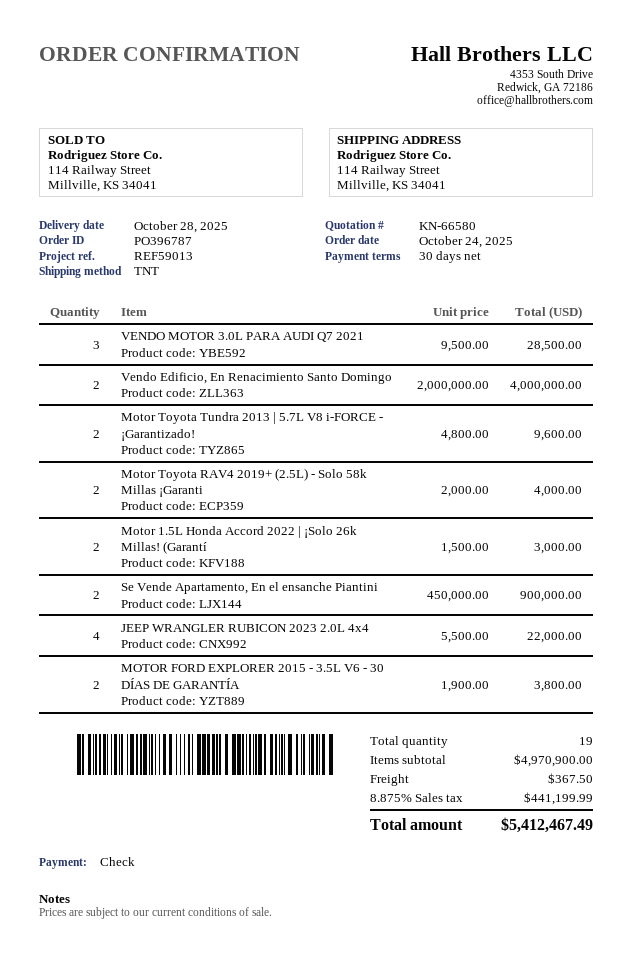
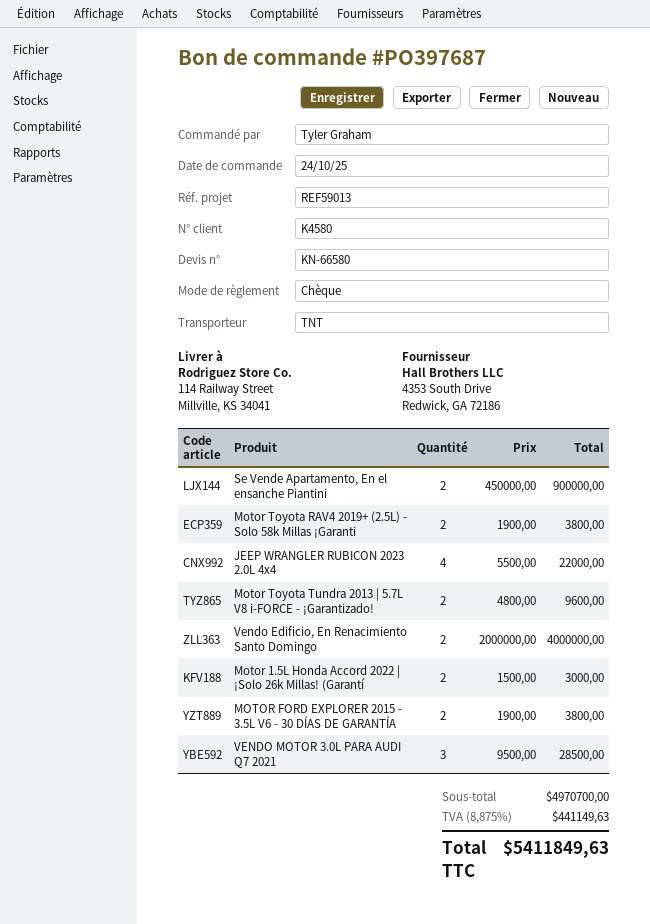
order number: PO396787 -> PO397687
Motor Toyota RAV4 2019+ (2.5L) - Solo 58k Millas ¡Garanti: 2 x 2000.00 = 4000.00 -> 2 x 1900.00 = 3800.00
subtotal: 4970900.00 -> 4970700.00
shipping: 367.50 -> none
tax: 8.875% = 441199.99 -> 8.875% = 441149.63
total: 5412467.49 -> 5411849.63

